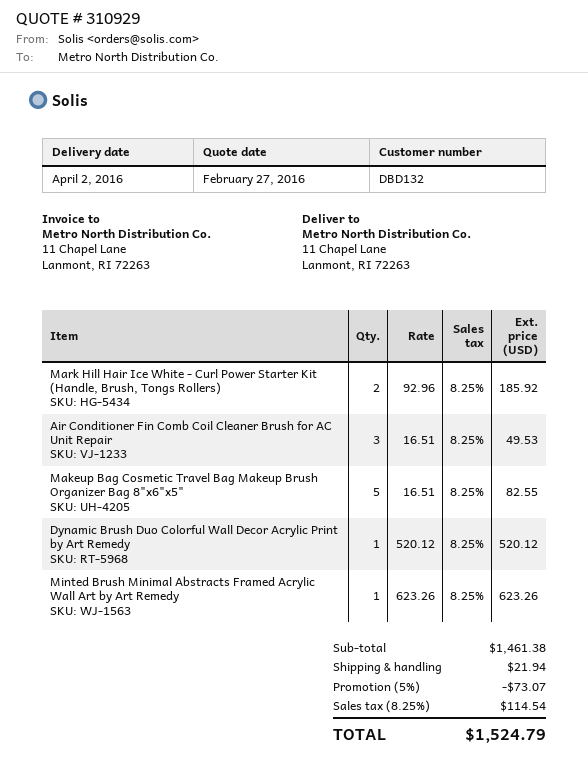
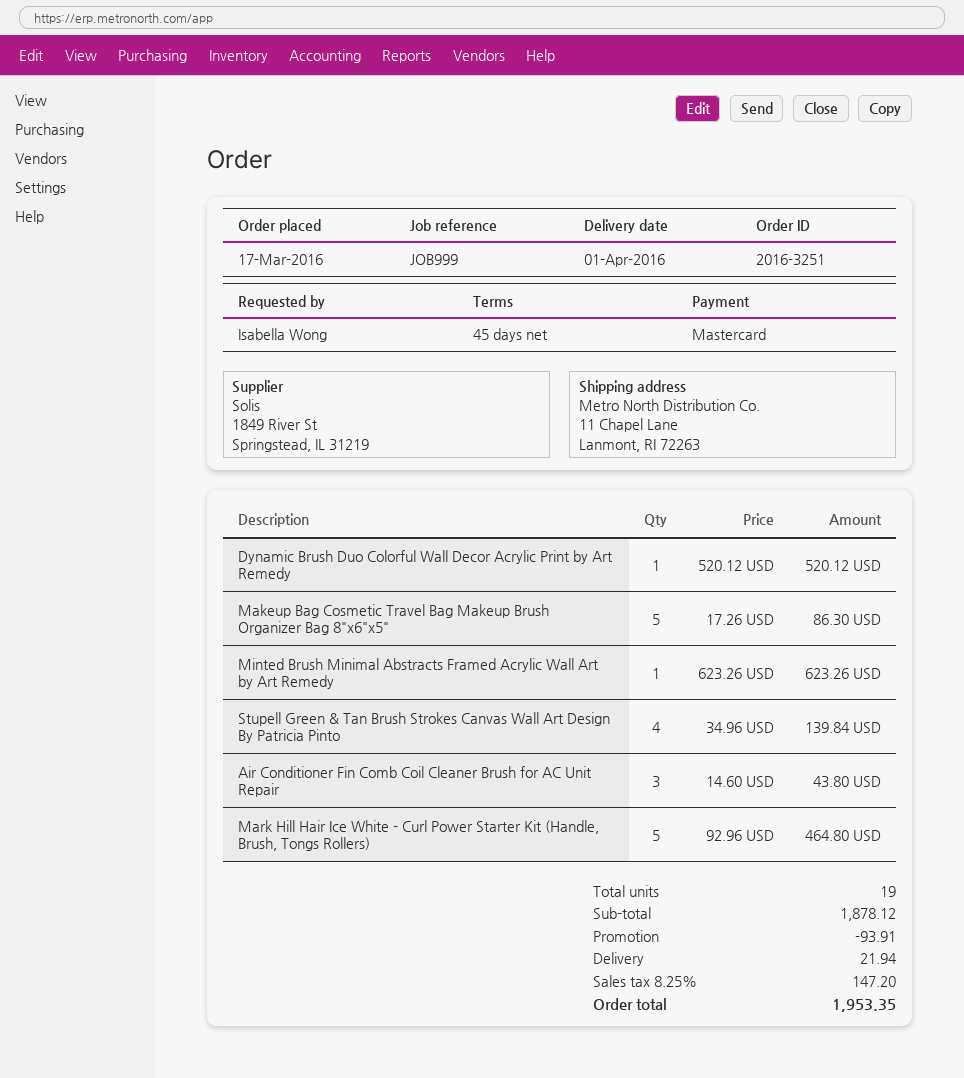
delivery date: 2016-04-02 -> 2016-04-01
Mark Hill Hair Ice White - Curl Power Starter Kit (Handle, Brush, Tongs Rollers): 2 x 92.96 = 185.92 -> 5 x 92.96 = 464.80
Air Conditioner Fin Comb Coil Cleaner Brush for AC Unit Repair: 3 x 16.51 = 49.53 -> 3 x 14.60 = 43.80
Makeup Bag Cosmetic Travel Bag Makeup Brush Organizer Bag 8"x6"x5": 5 x 16.51 = 82.55 -> 5 x 17.26 = 86.30
Stupell Green & Tan Brush Strokes Canvas Wall Art Design By Patricia Pinto: none -> 4 x 34.96 = 139.84
subtotal: 1461.38 -> 1878.12
discount: 73.07 -> 93.91
tax: 8.25% = 114.54 -> 8.25% = 147.20
total: 1524.79 -> 1953.35

